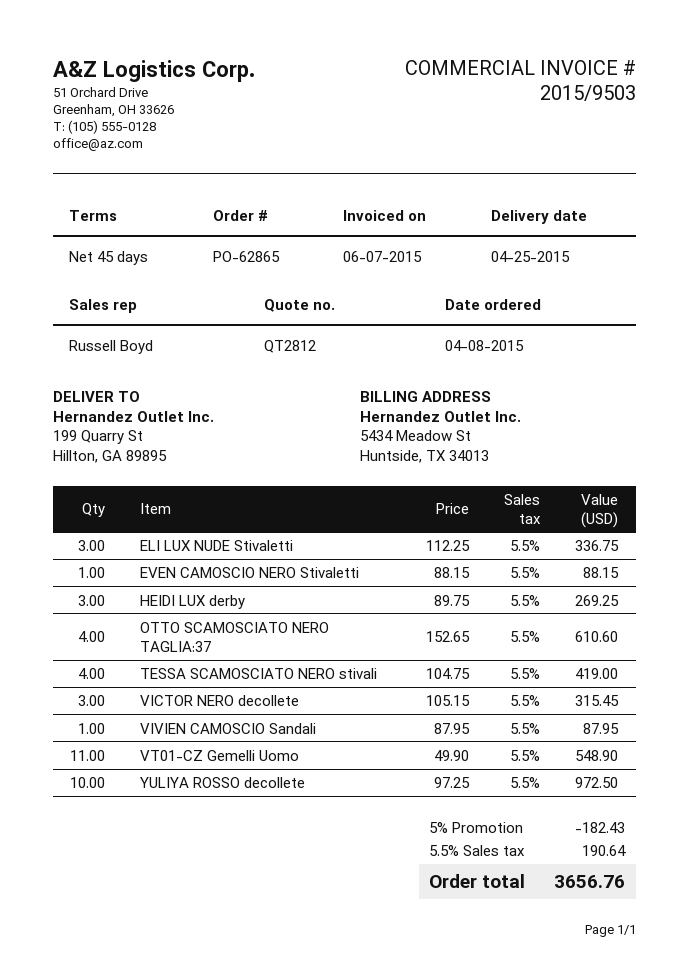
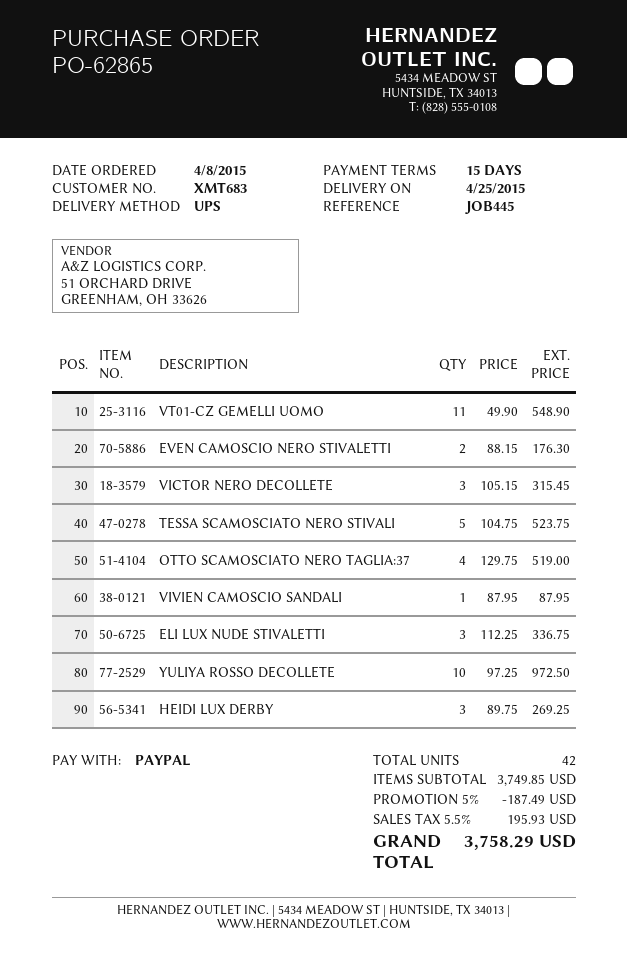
payment terms: 45 days -> 15 days
EVEN CAMOSCIO NERO Stivaletti: 1 x 88.15 = 88.15 -> 2 x 88.15 = 176.30
OTTO SCAMOSCIATO NERO TAGLIA:37: 4 x 152.65 = 610.60 -> 4 x 129.75 = 519.00
TESSA SCAMOSCIATO NERO stivali: 4 x 104.75 = 419.00 -> 5 x 104.75 = 523.75
discount: 5% = 182.43 -> 5% = 187.49
tax: 5.5% = 190.64 -> 5.5% = 195.93
total: 3656.76 -> 3758.29

